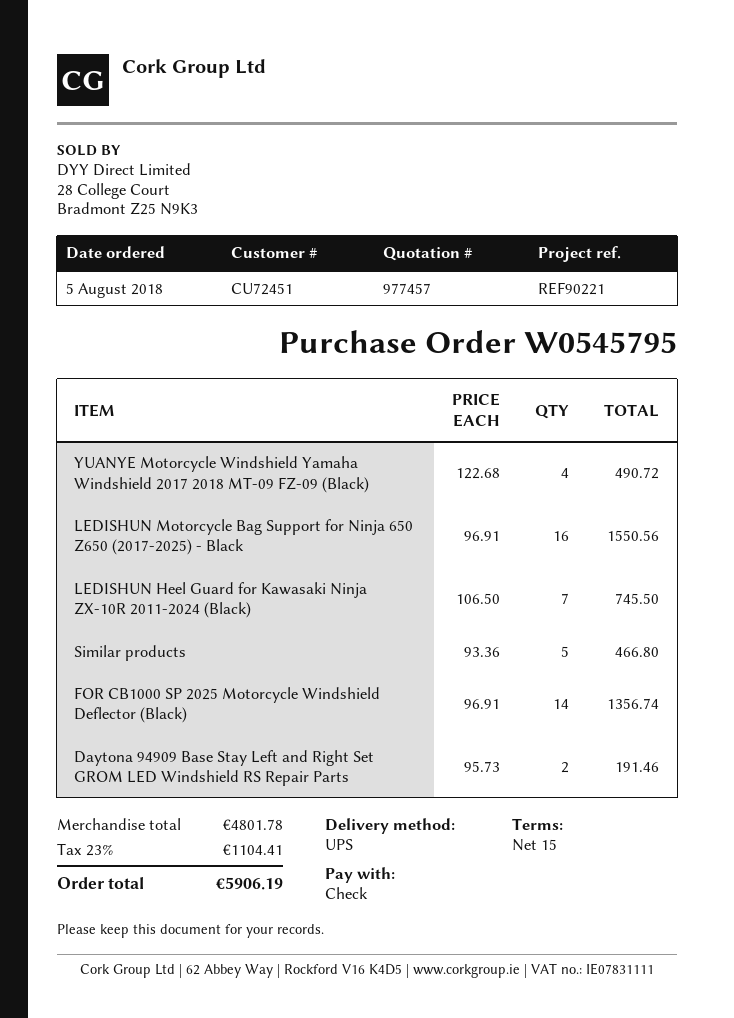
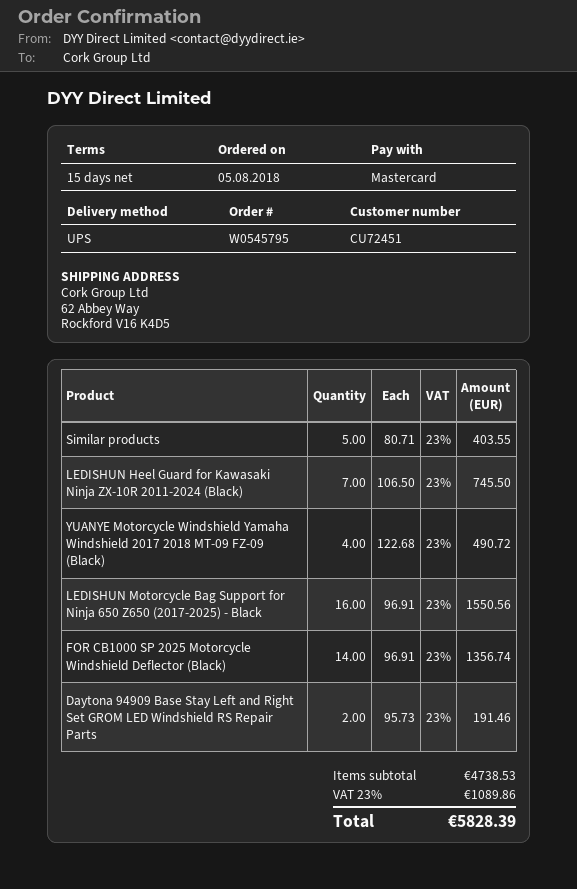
payment method: cheque -> Mastercard
Similar products: 5 x 93.36 = 466.80 -> 5 x 80.71 = 403.55
subtotal: 4801.78 -> 4738.53
tax: 23% = 1104.41 -> 23% = 1089.86
total: 5906.19 -> 5828.39

